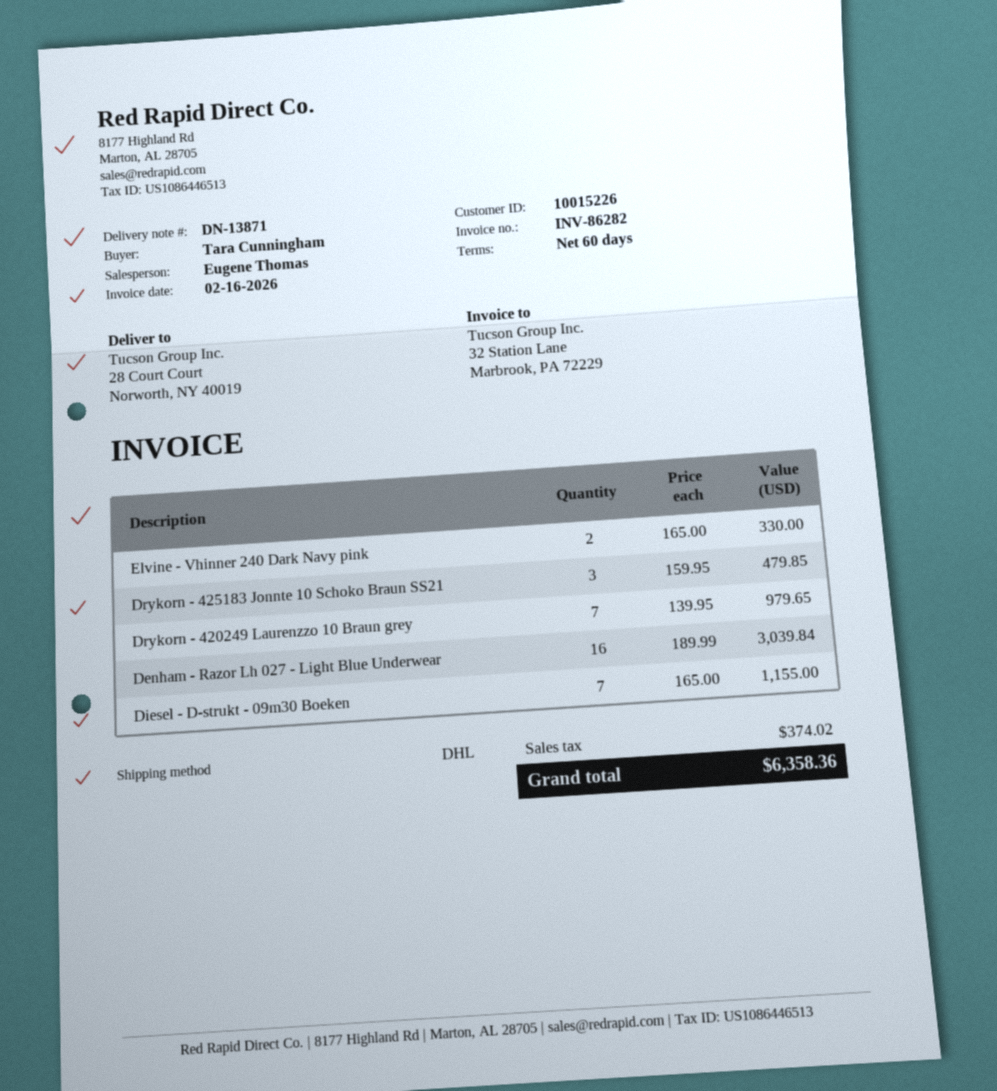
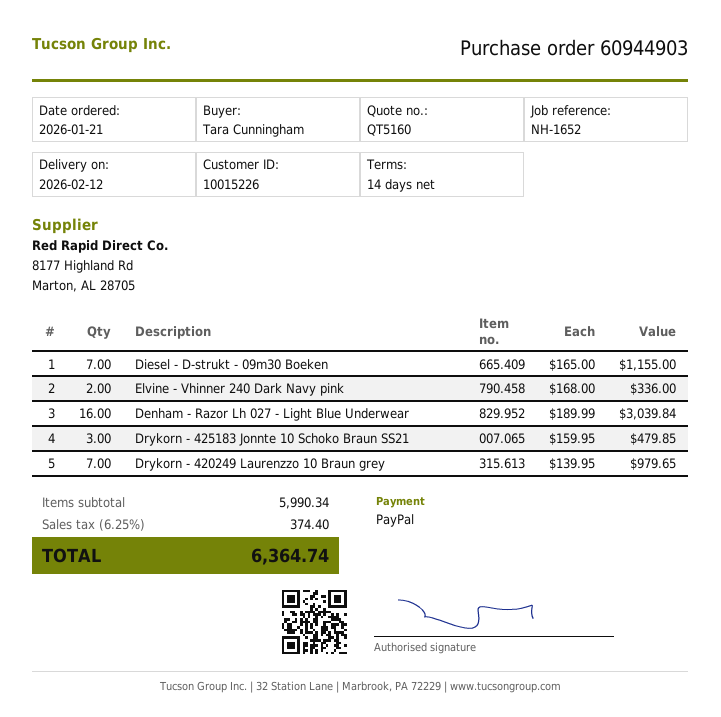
payment terms: 60 days -> 14 days
Elvine - Vhinner 240 Dark Navy pink: 2 x 165.00 = 330.00 -> 2 x 168.00 = 336.00
tax: 374.02 -> 374.40
total: 6358.36 -> 6364.74

